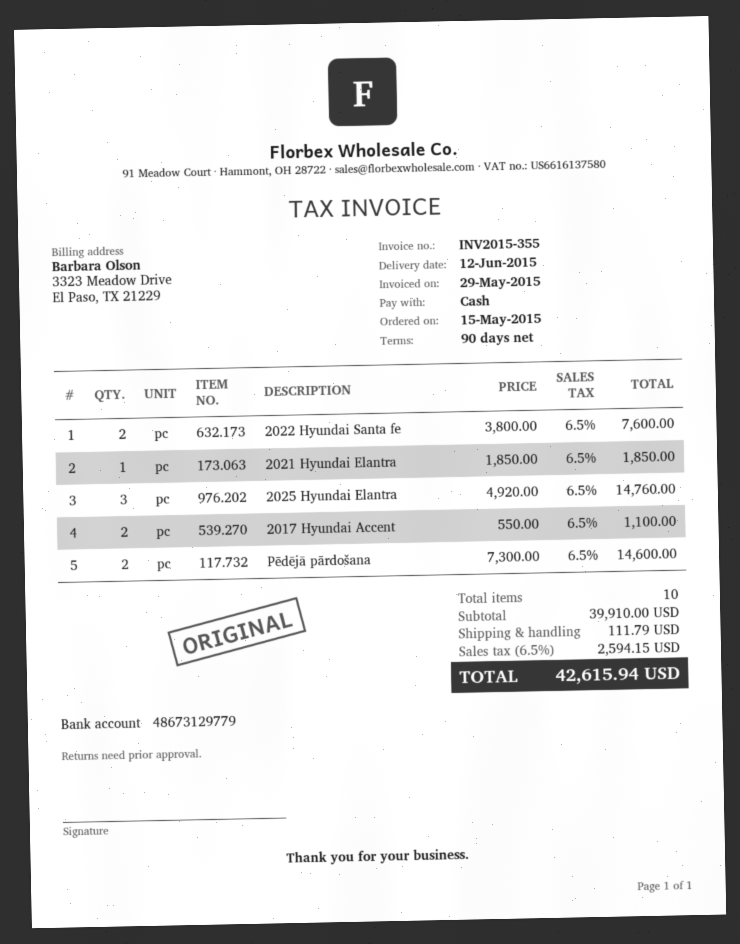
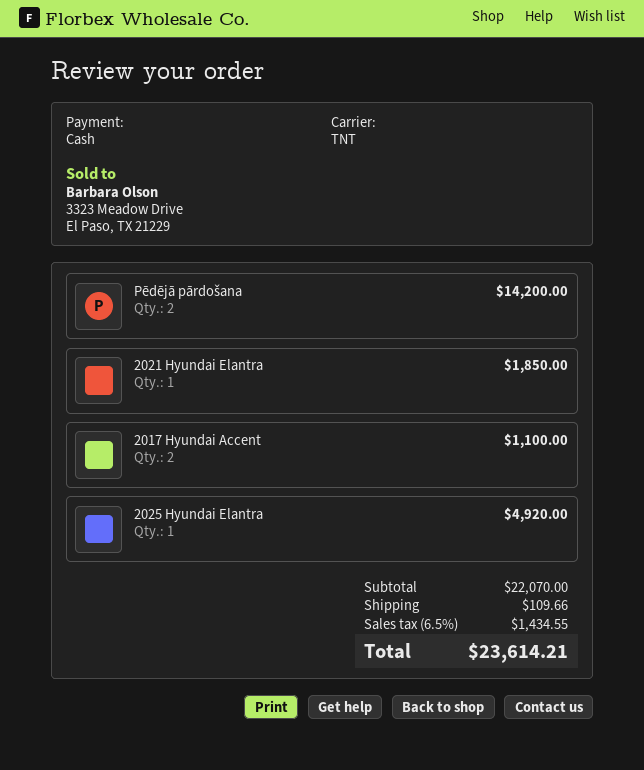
2022 Hyundai Santa fe: 2 for 7600.00 -> none
2025 Hyundai Elantra: 3 for 14760.00 -> 1 for 4920.00
Pēdējā pārdošana: 2 for 14600.00 -> 2 for 14200.00
subtotal: 39910.00 -> 22070.00
shipping: 111.79 -> 109.66
tax: 6.5% = 2594.15 -> 6.5% = 1434.55
total: 42615.94 -> 23614.21

